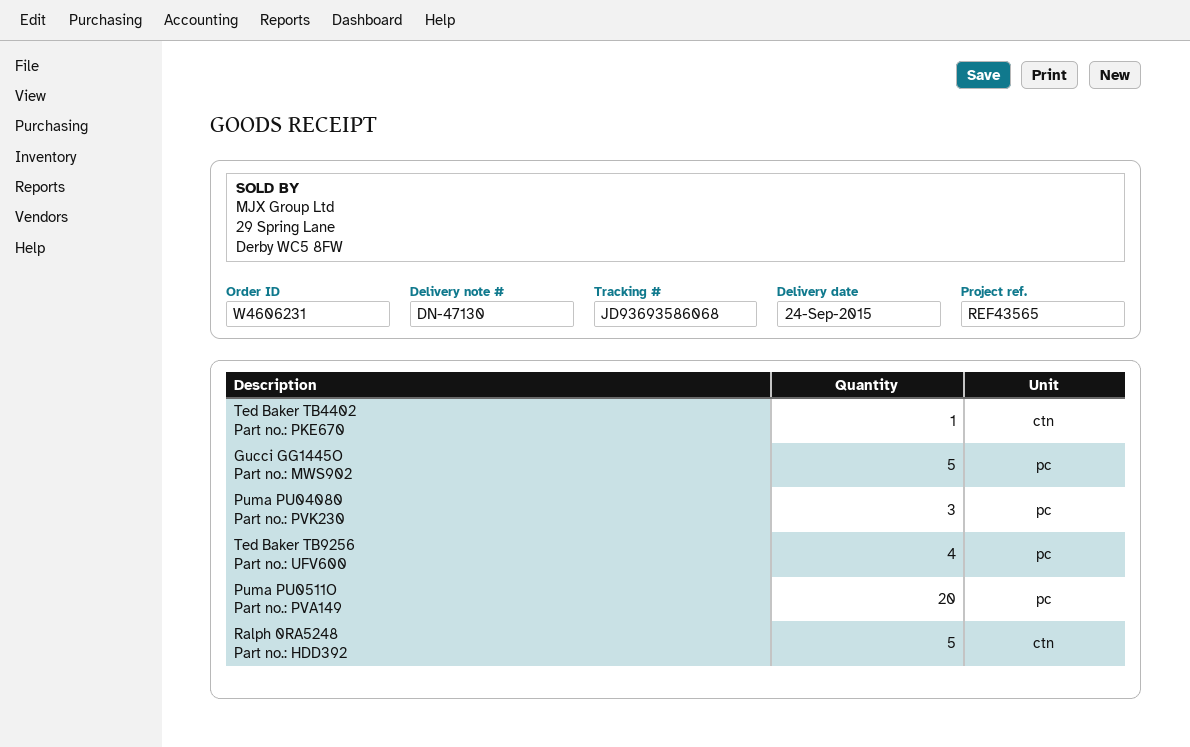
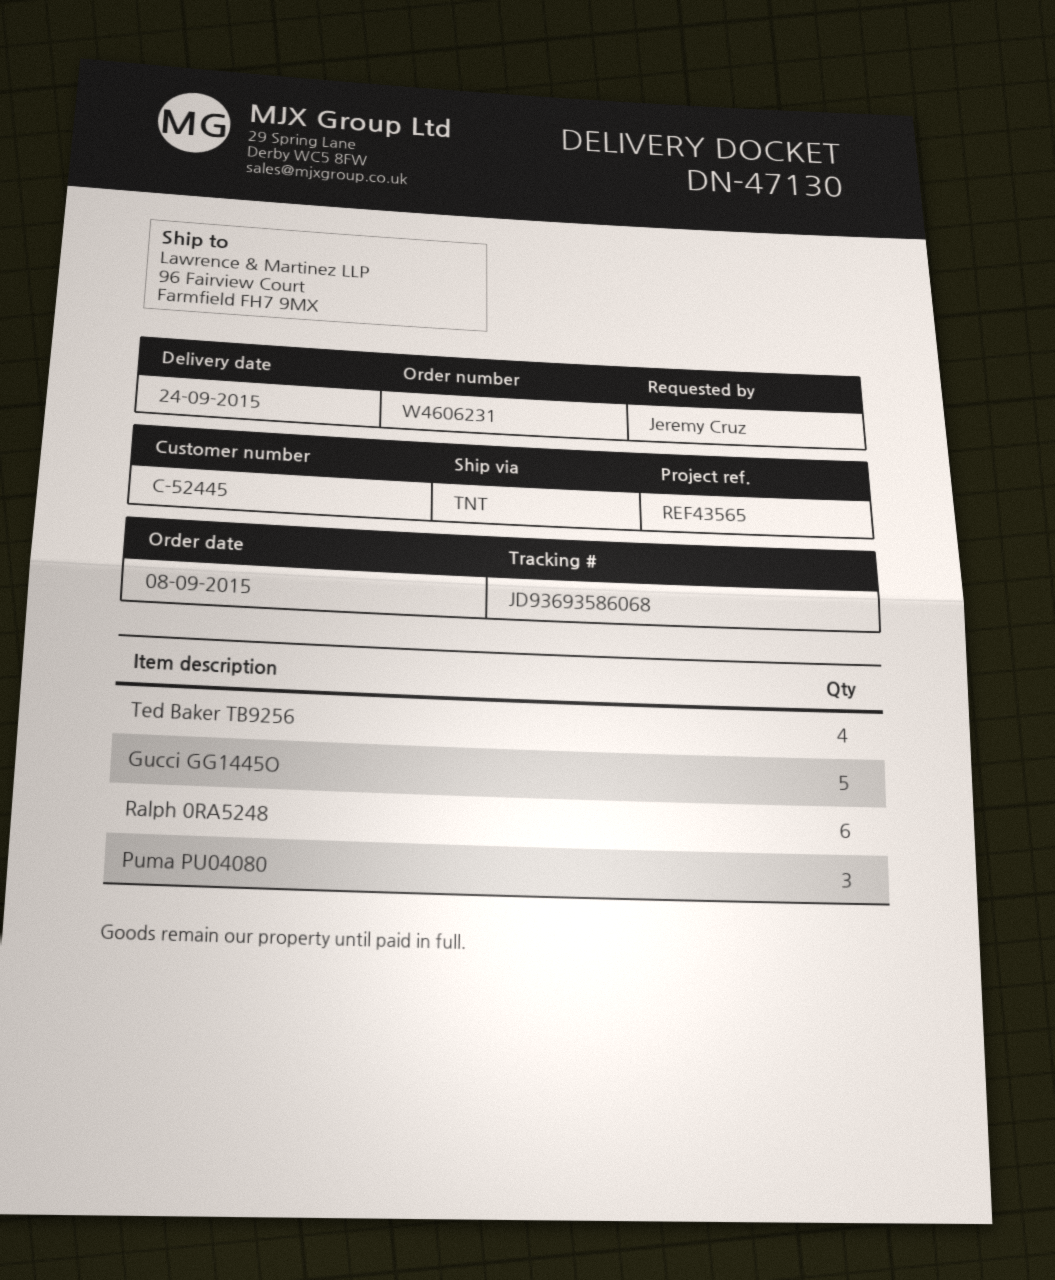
Ted Baker TB4402: 1 -> none
Puma PU0511O: 20 -> none
Ralph 0RA5248: 5 -> 6

